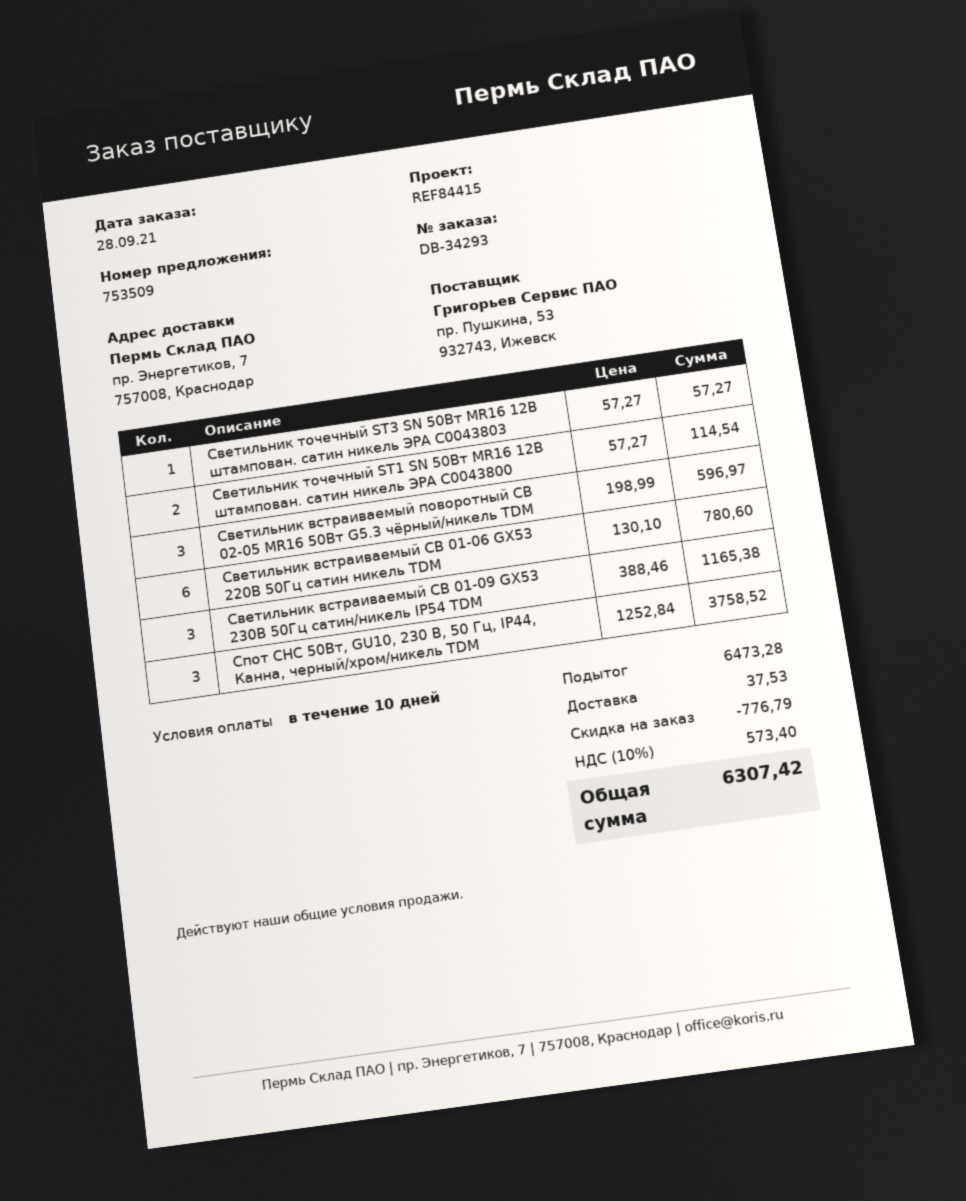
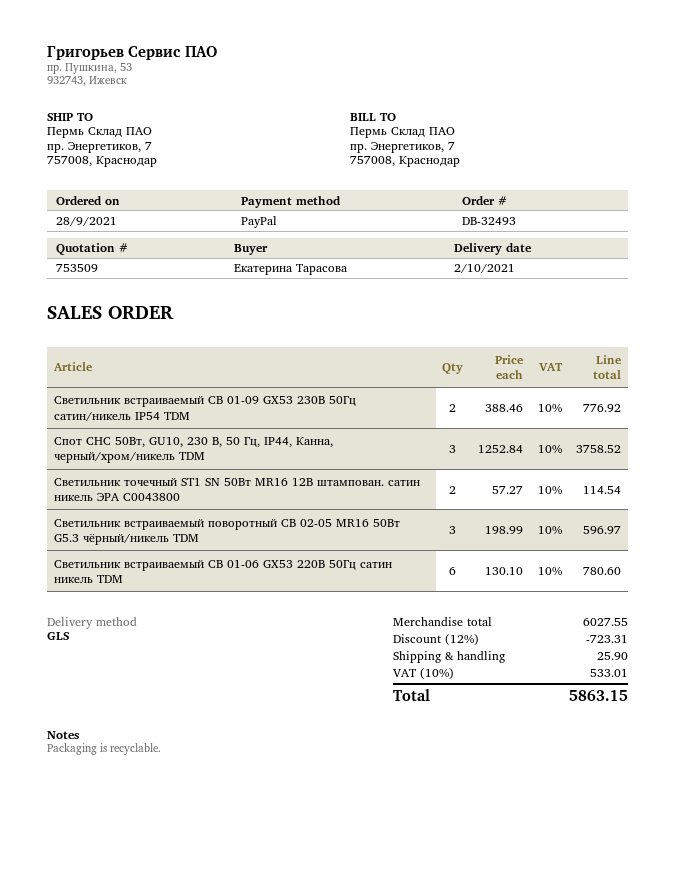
order number: DB-34293 -> DB-32493
Светильник точечный ST3 SN 50Вт MR16 12В штампован. сатин никель ЭРА C0043803: 1 x 57.27 = 57.27 -> none
Светильник встраиваемый СВ 01-09 GX53 230В 50Гц сатин/никель IP54 TDM: 3 x 388.46 = 1165.38 -> 2 x 388.46 = 776.92
subtotal: 6473.28 -> 6027.55
discount: 776.79 -> 723.31
shipping: 37.53 -> 25.90
tax: 10% = 573.40 -> 10% = 533.01
total: 6307.42 -> 5863.15

